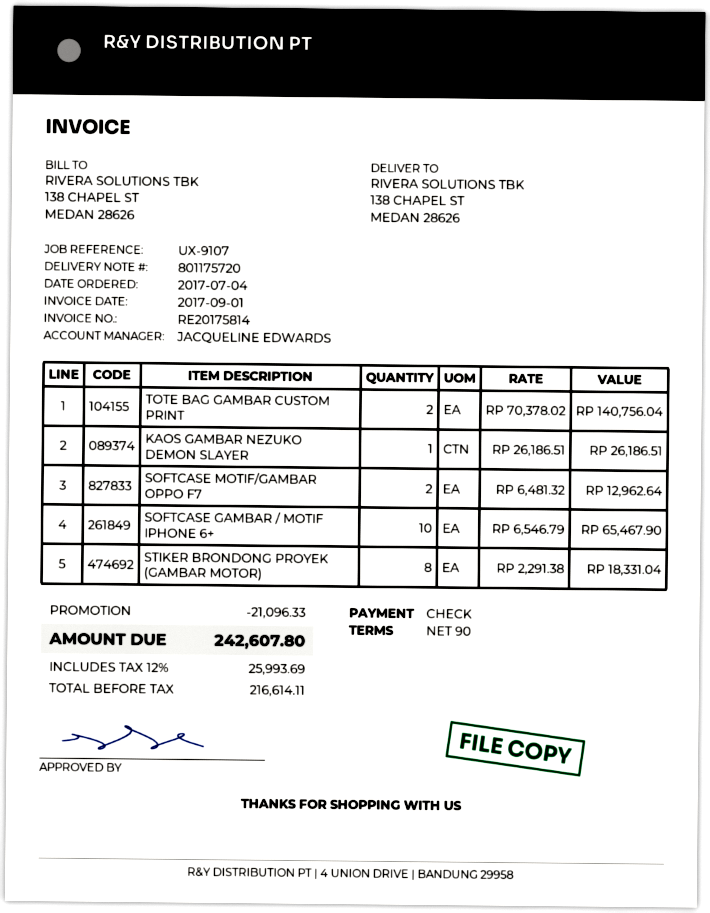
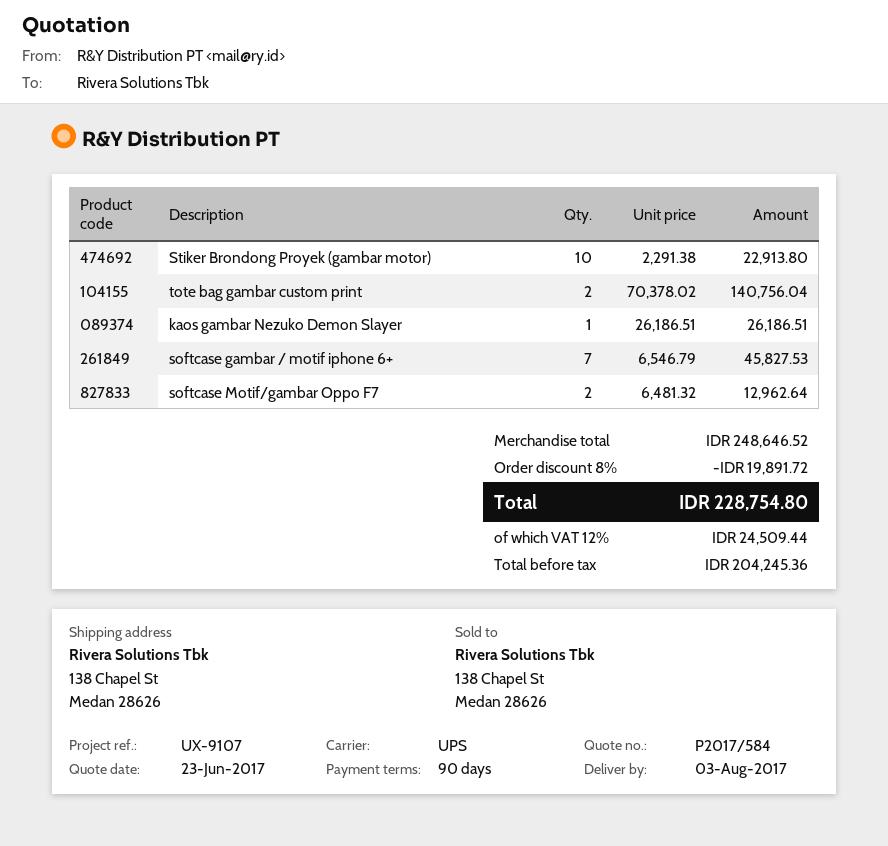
SOFTCASE GAMBAR / MOTIF IPHONE 6+: 10 x 6546.79 = 65467.90 -> 7 x 6546.79 = 45827.53
STIKER BRONDONG PROYEK (GAMBAR MOTOR): 8 x 2291.38 = 18331.04 -> 10 x 2291.38 = 22913.80
discount: 21096.33 -> 19891.72
net: 216614.11 -> 204245.36
tax: 12% = 25993.69 -> 12% = 24509.44
total: 242607.80 -> 228754.80

